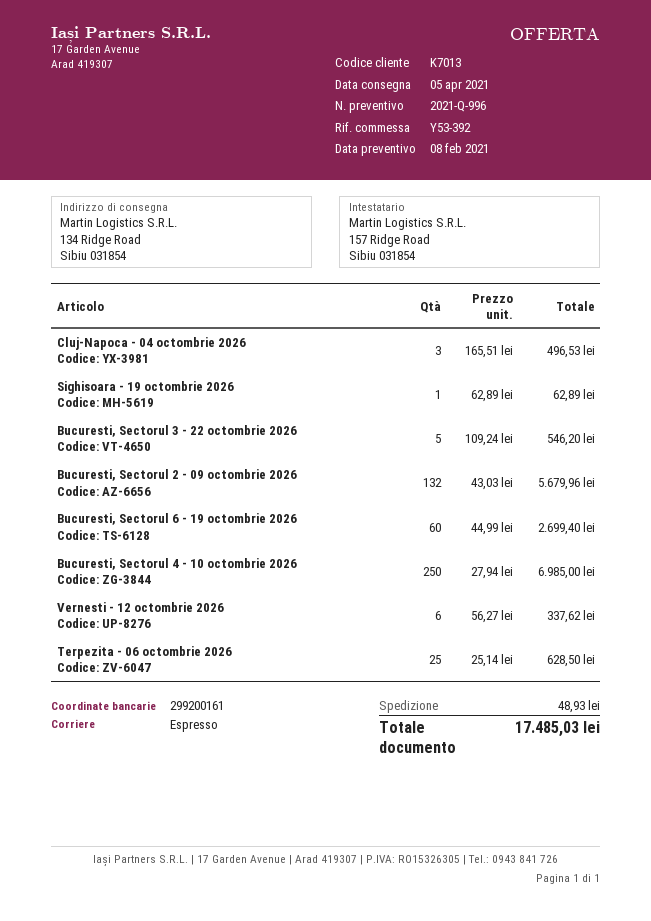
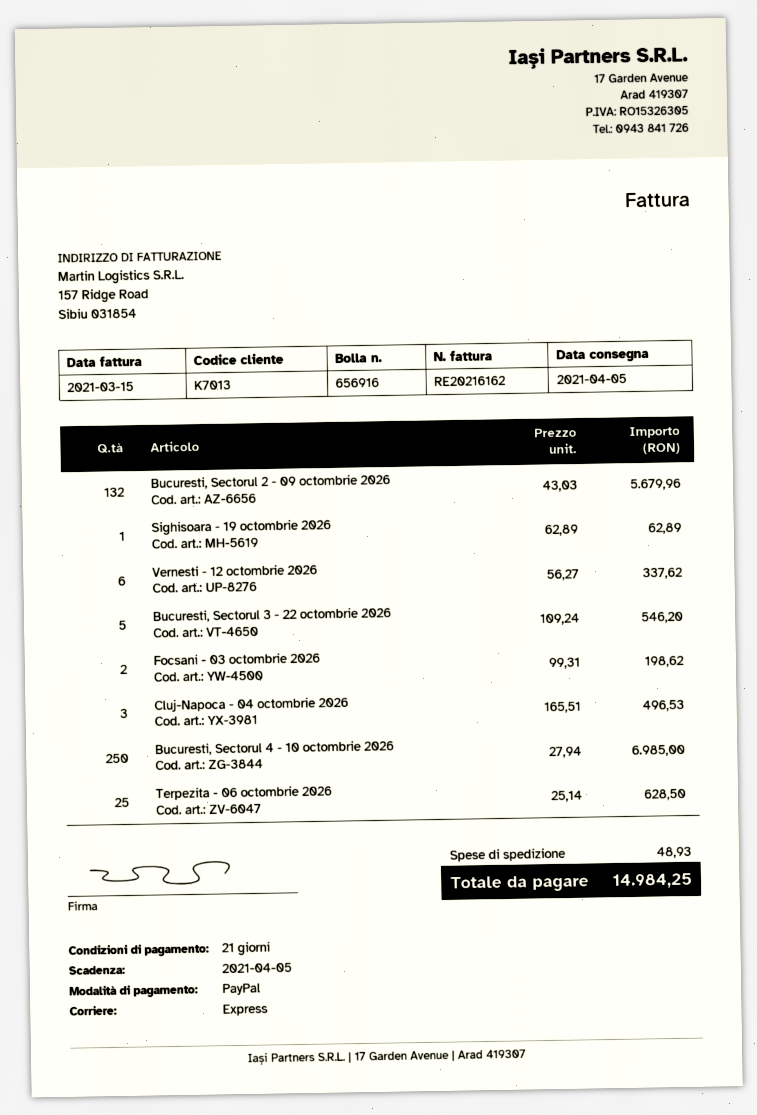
Bucuresti, Sectorul 6 - 19 octombrie 2026: 60 x 44.99 = 2699.40 -> none
Focsani - 03 octombrie 2026: none -> 2 x 99.31 = 198.62
total: 17485.03 -> 14984.25

